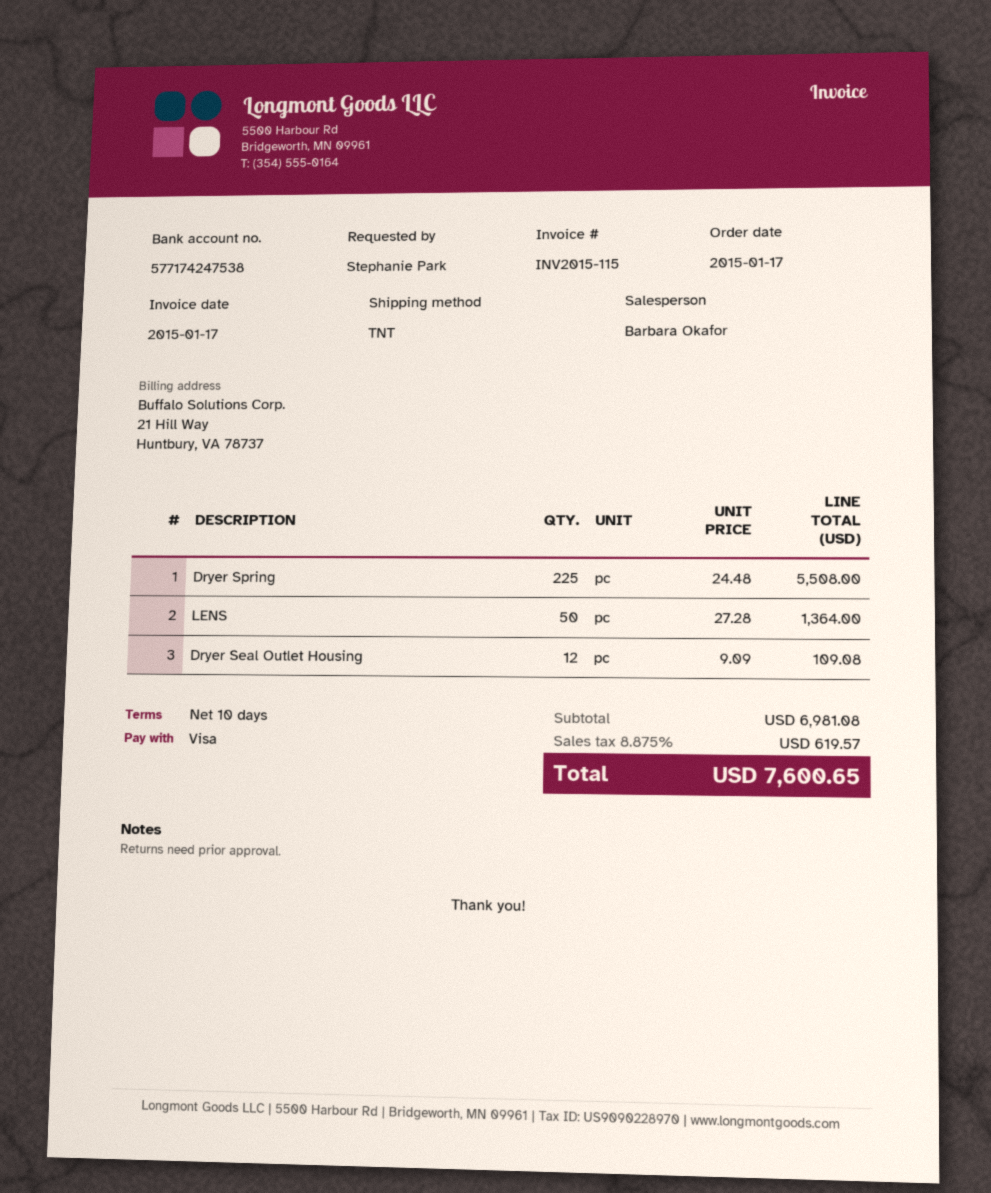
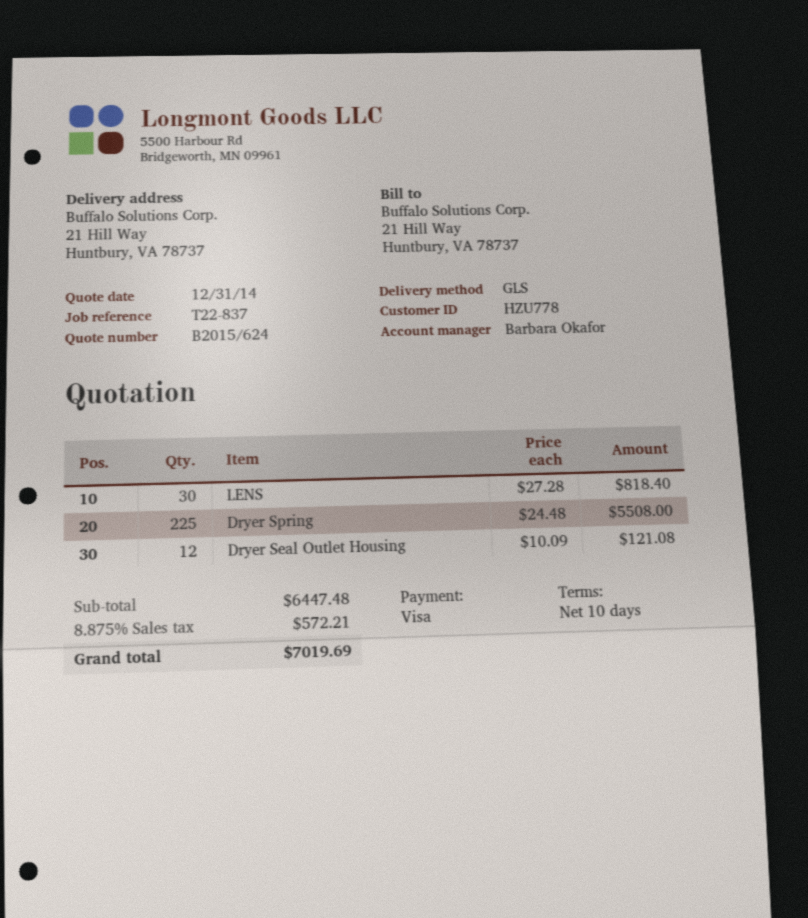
shipping method: TNT -> GLS
LENS: 50 x 27.28 = 1364.00 -> 30 x 27.28 = 818.40
Dryer Seal Outlet Housing: 12 x 9.09 = 109.08 -> 12 x 10.09 = 121.08
subtotal: 6981.08 -> 6447.48
tax: 8.875% = 619.57 -> 8.875% = 572.21
total: 7600.65 -> 7019.69

